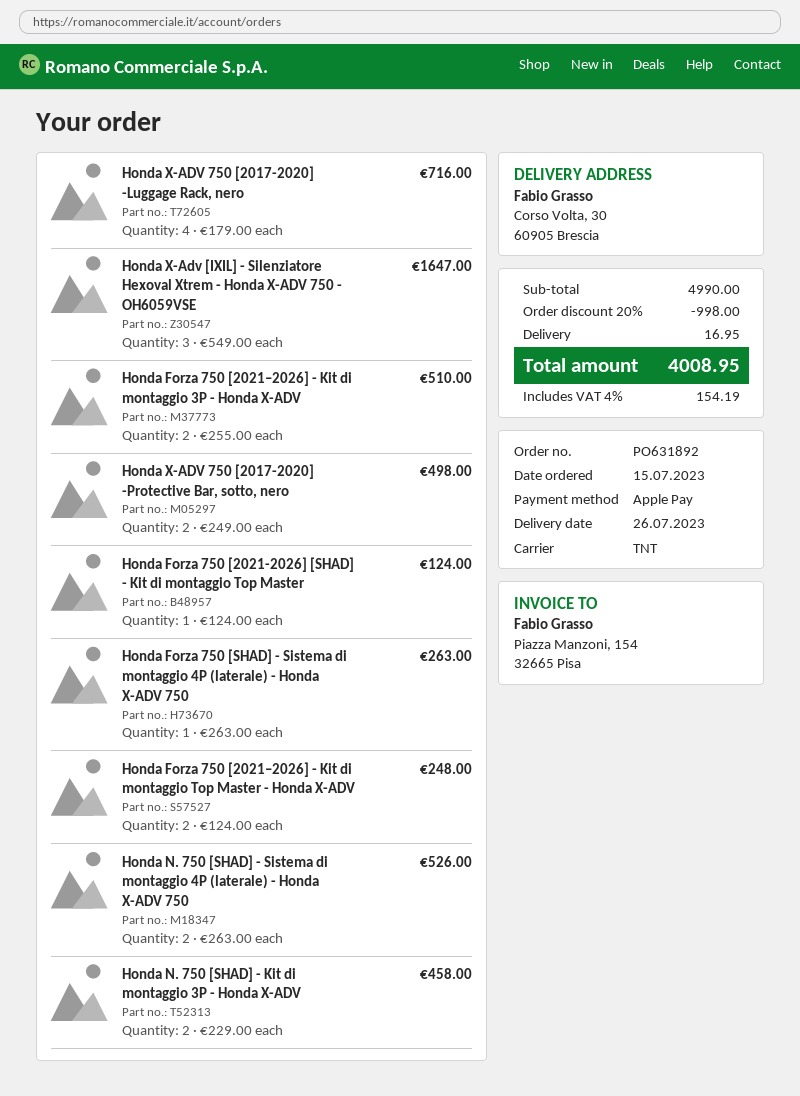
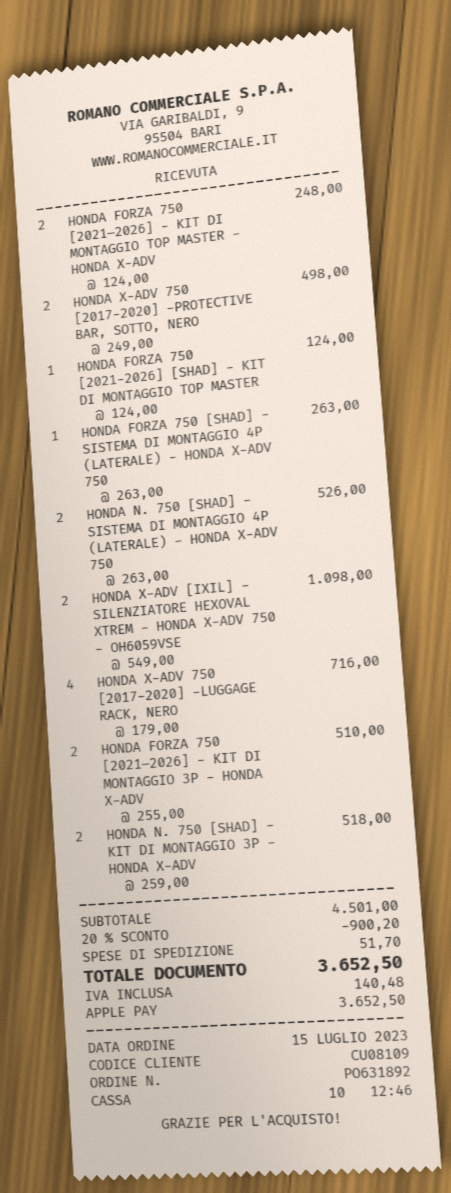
Honda X-Adv [IXIL] - Silenziatore Hexoval Xtrem - Honda X-ADV 750 - OH6059VSE: 3 x 549.00 = 1647.00 -> 2 x 549.00 = 1098.00
Honda N. 750 [SHAD] - Kit di montaggio 3P - Honda X-ADV: 2 x 229.00 = 458.00 -> 2 x 259.00 = 518.00
subtotal: 4990.00 -> 4501.00
discount: 20% = 998.00 -> 20% = 900.20
shipping: 16.95 -> 51.70
tax: 154.19 -> 140.48
total: 4008.95 -> 3652.50

